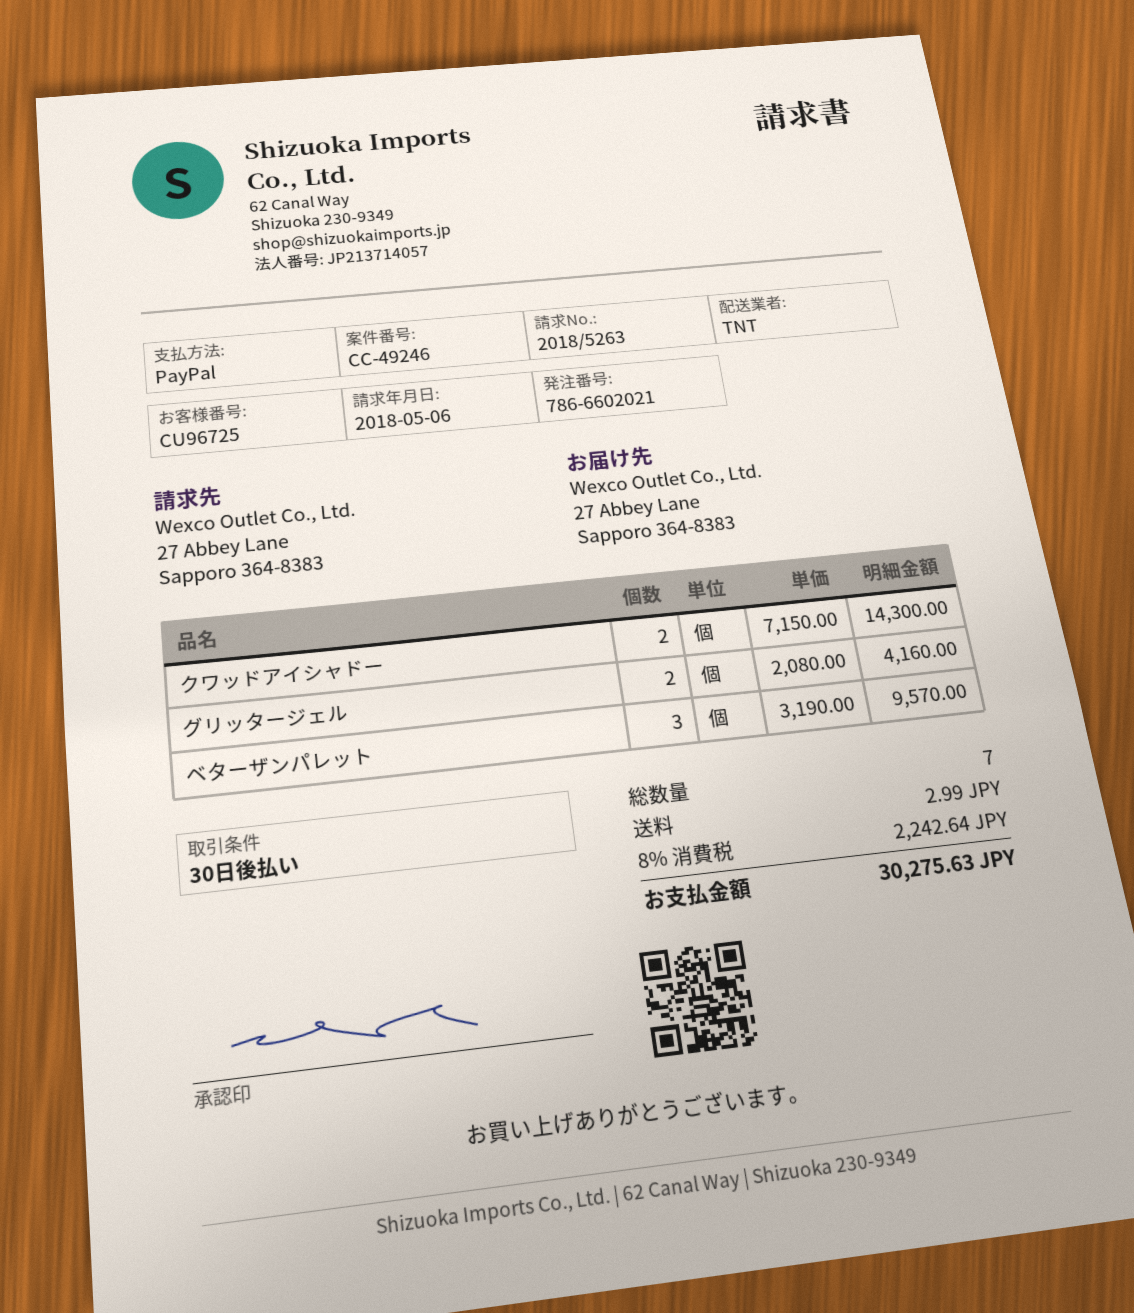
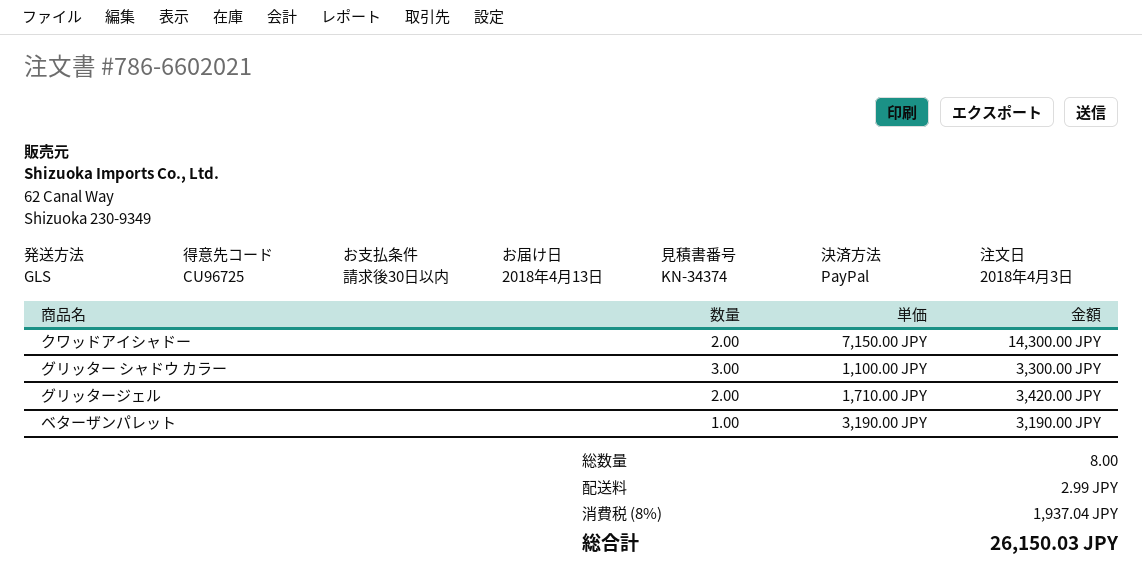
shipping method: TNT -> GLS
グリッタージェル: 2 x 2080.00 = 4160.00 -> 2 x 1710.00 = 3420.00
ベターザンパレット: 3 x 3190.00 = 9570.00 -> 1 x 3190.00 = 3190.00
グリッター シャドウ カラー: none -> 3 x 1100.00 = 3300.00
total quantity: 7 -> 8
tax: 8% = 2242.64 -> 8% = 1937.04
total: 30275.63 -> 26150.03

